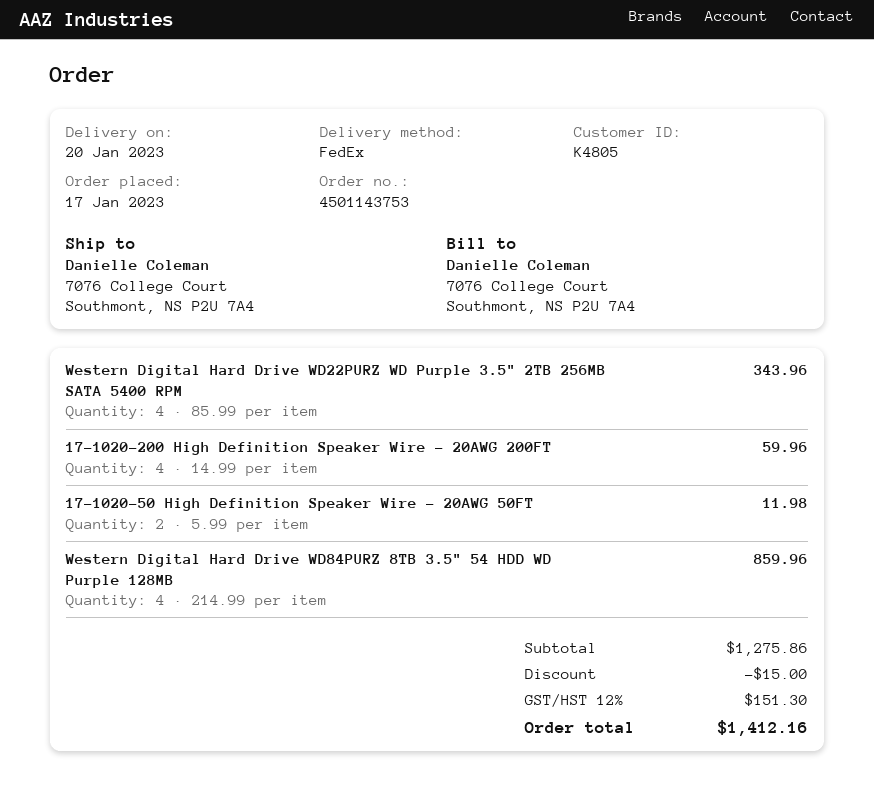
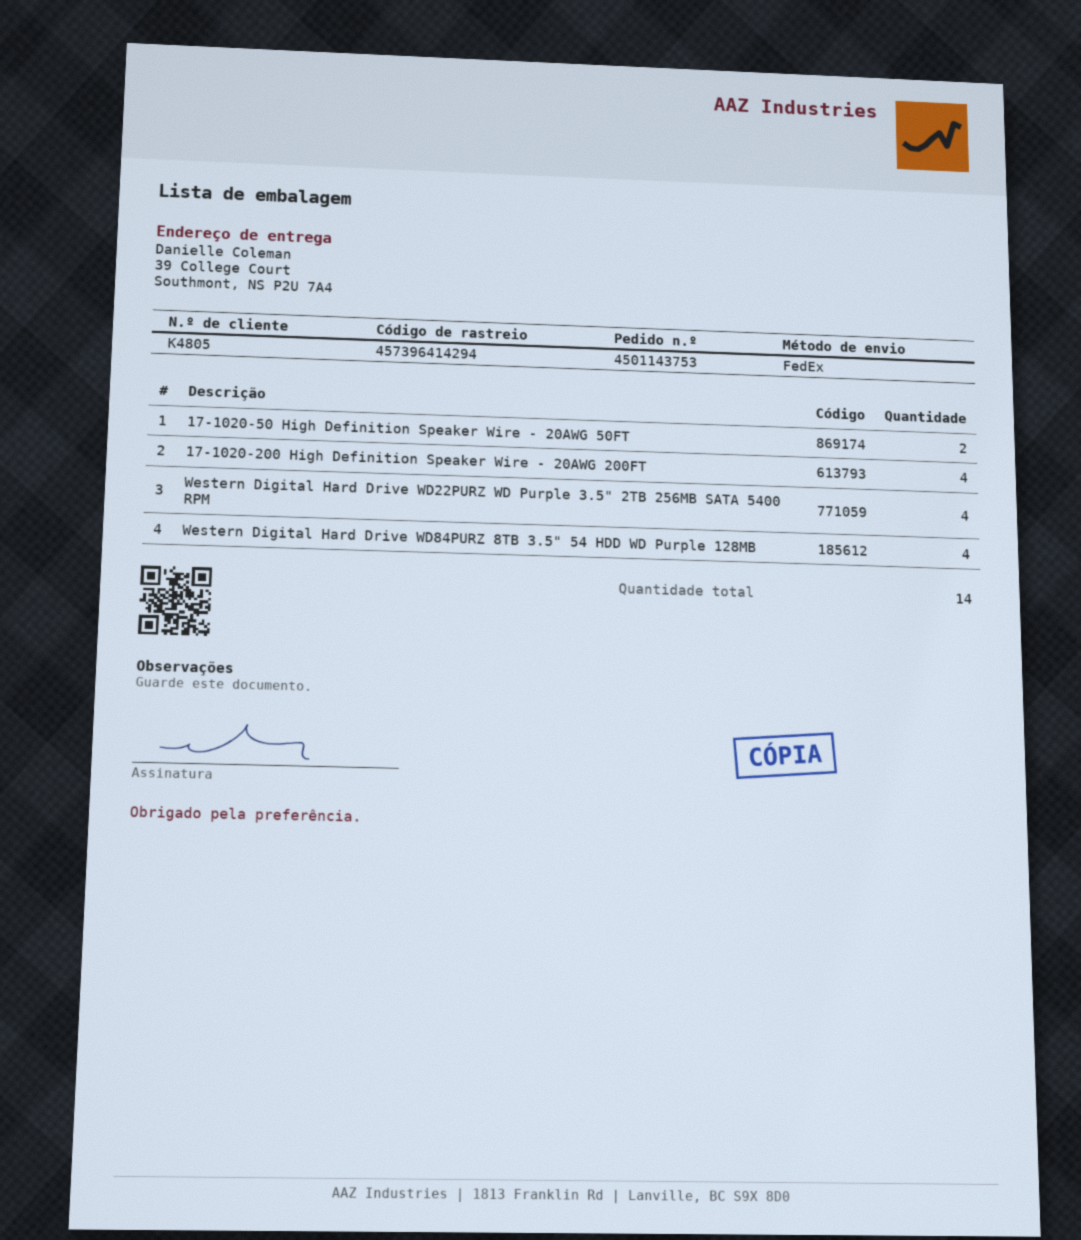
ship to: 7076 College Court, Southmont, NS P2U 7A4 -> 39 College Court, Southmont, NS P2U 7A4

